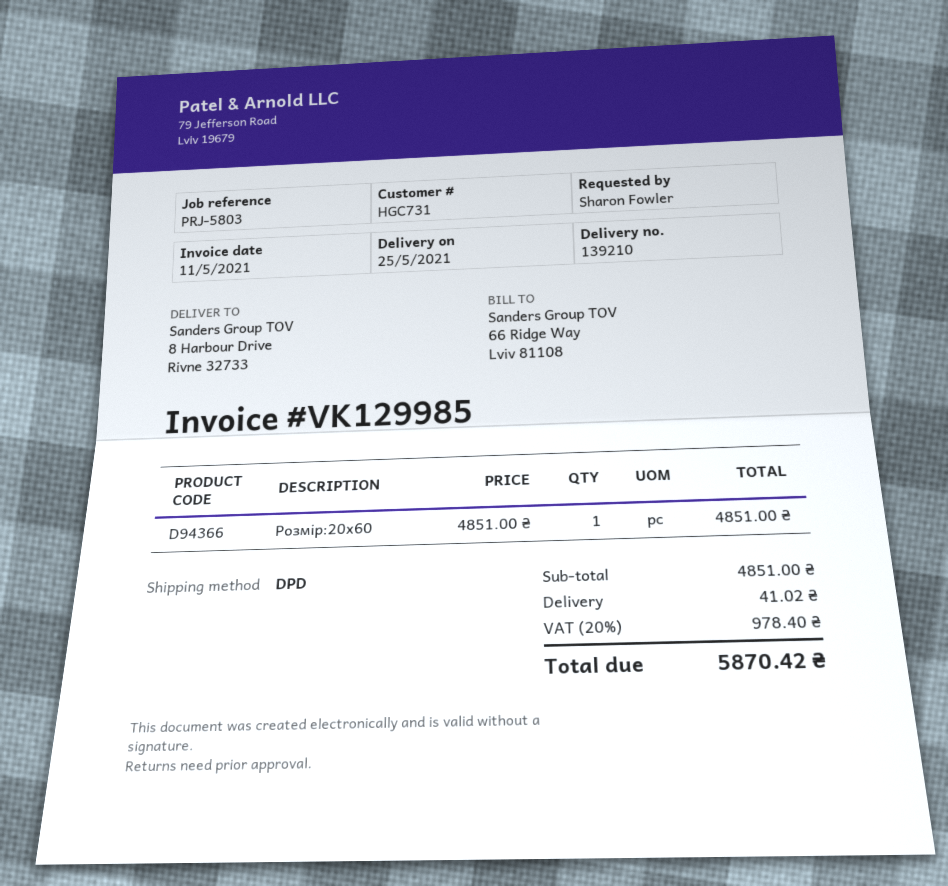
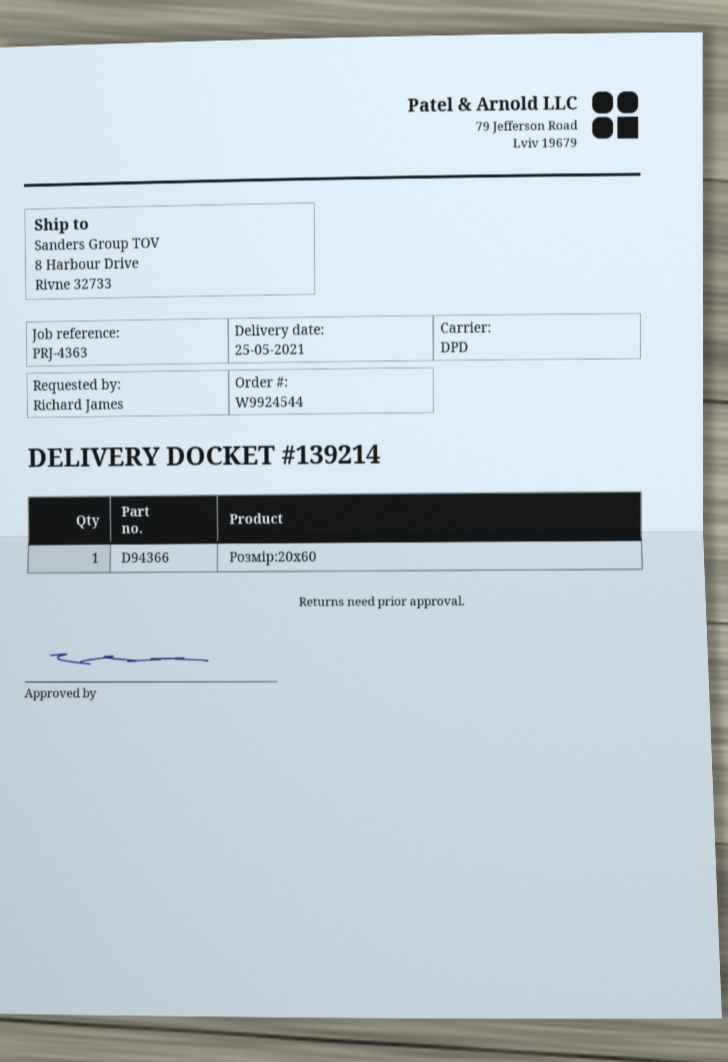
delivery note number: 139210 -> 139214
reference: PRJ-5803 -> PRJ-4363
ordered by: Sharon Fowler -> Richard James

